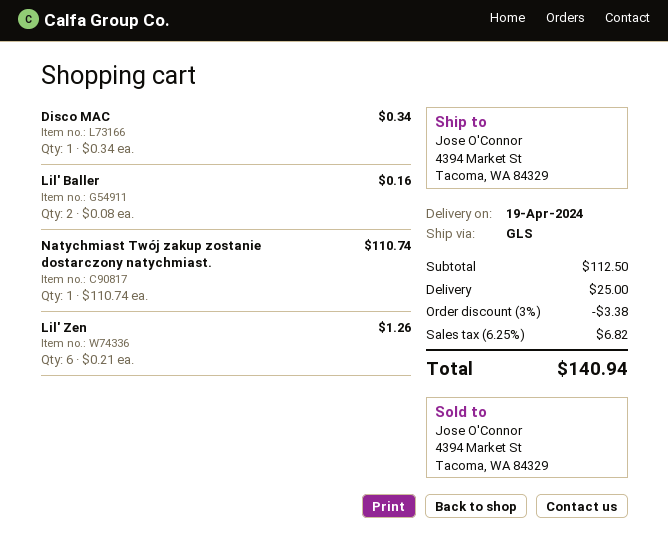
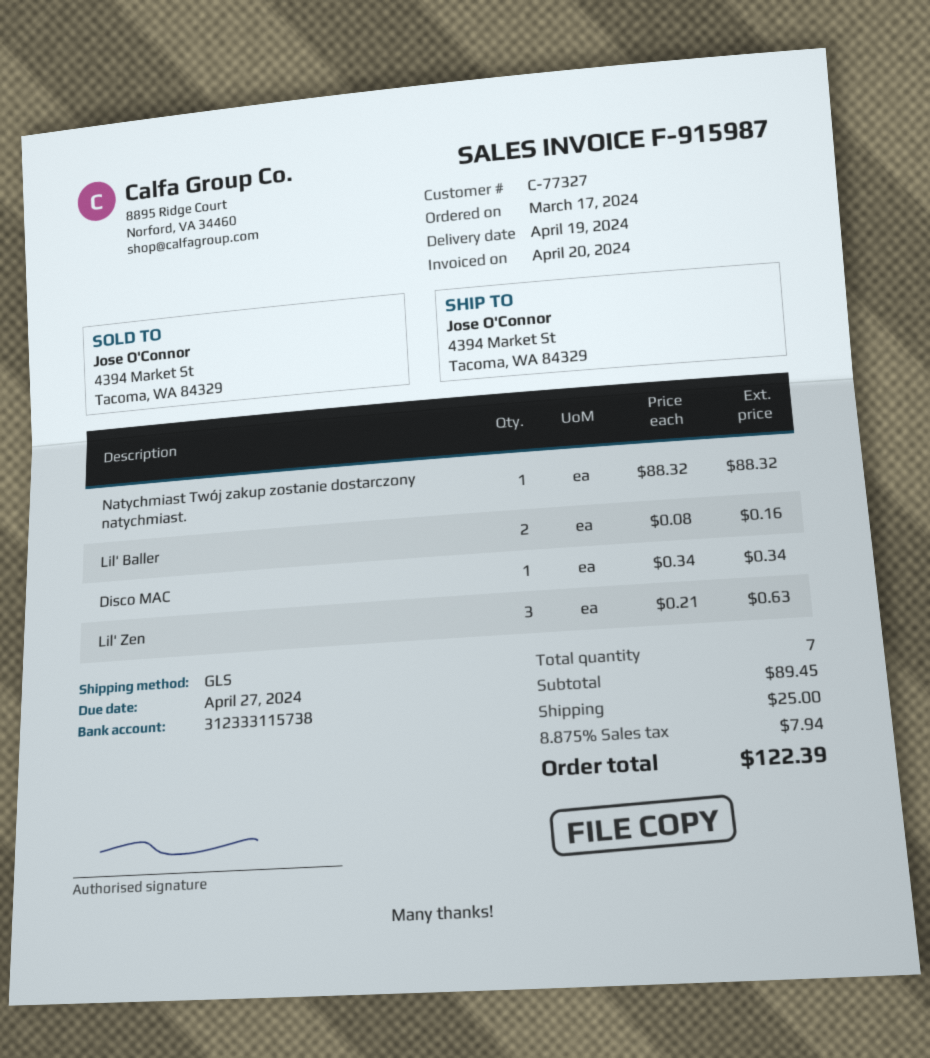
Natychmiast Twój zakup zostanie dostarczony natychmiast.: 1 x 110.74 = 110.74 -> 1 x 88.32 = 88.32
Lil' Zen: 6 x 0.21 = 1.26 -> 3 x 0.21 = 0.63
subtotal: 112.50 -> 89.45
discount: 3% = 3.38 -> none
tax: 6.25% = 6.82 -> 8.875% = 7.94
total: 140.94 -> 122.39

